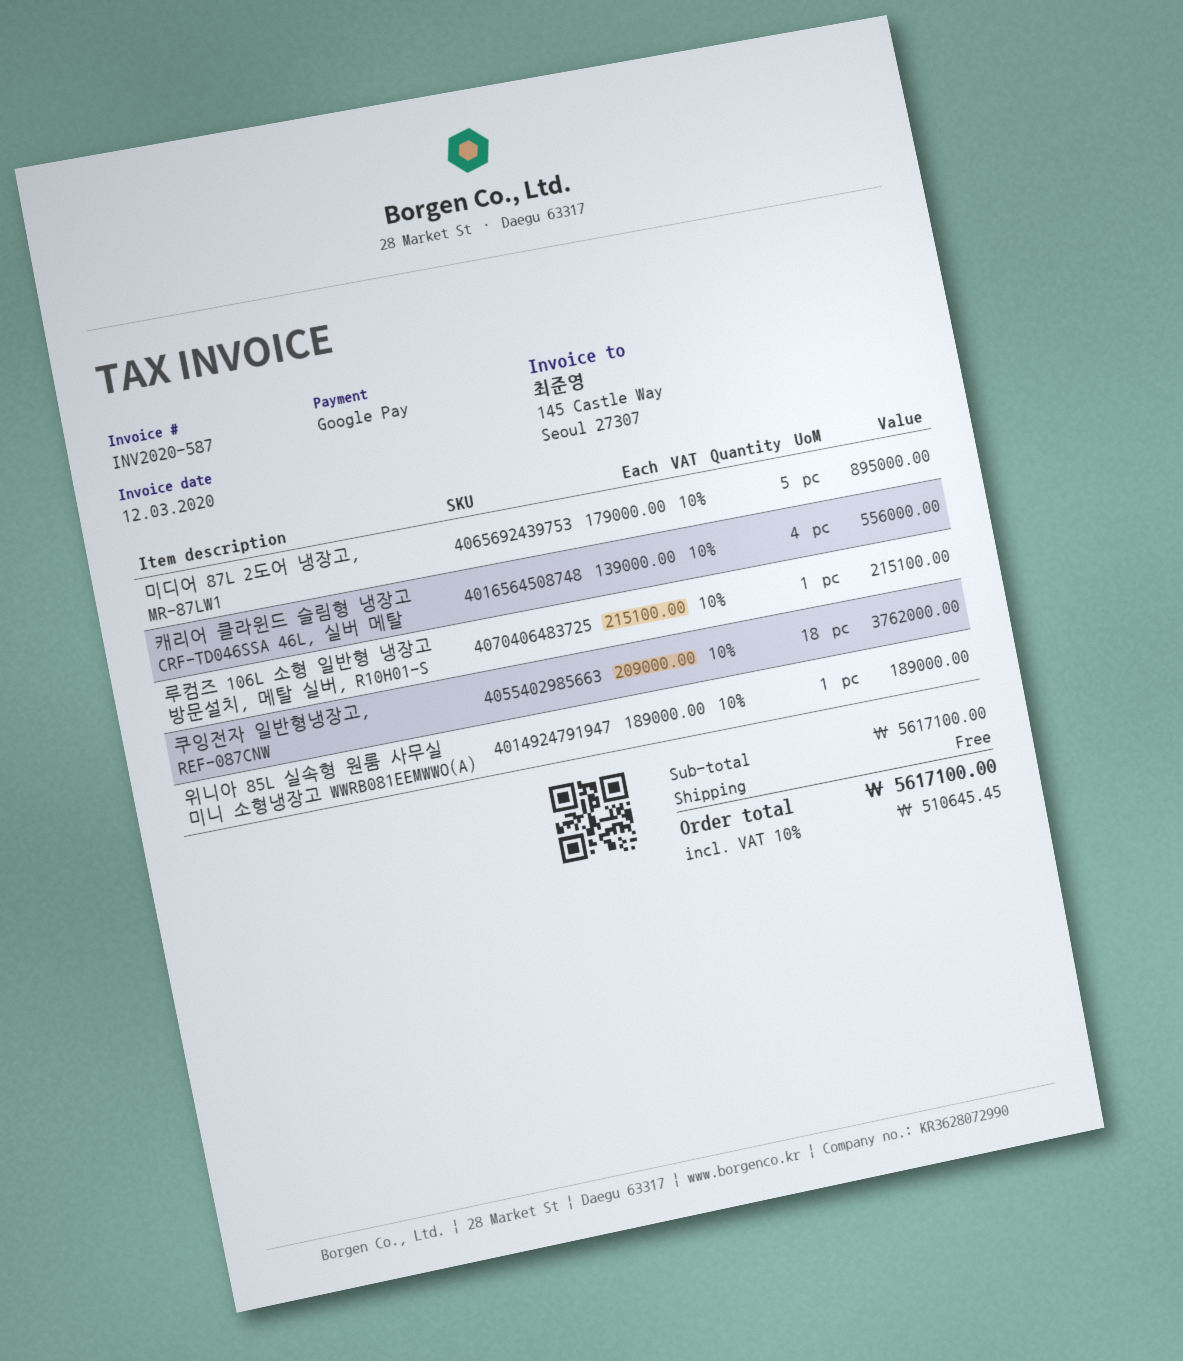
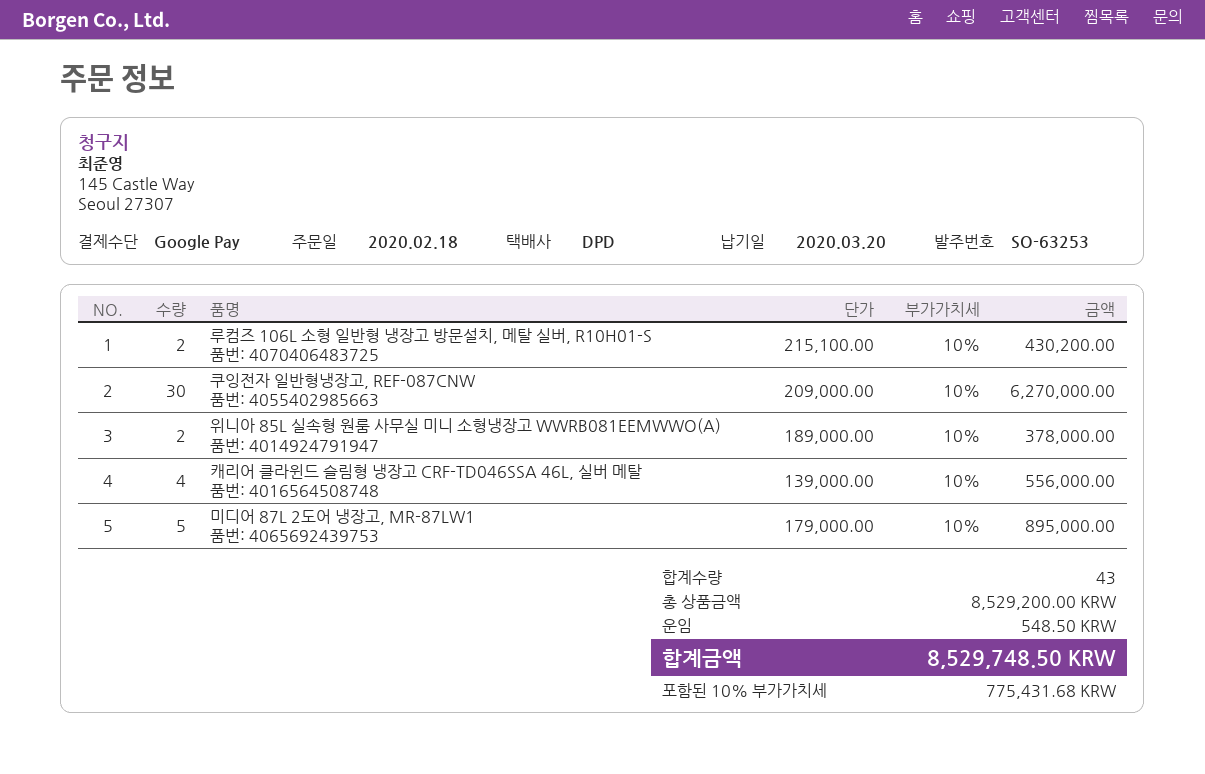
루컴즈 106L 소형 일반형 냉장고 방문설치, 메탈 실버, R10H01-S: 1 x 215100.00 = 215100.00 -> 2 x 215100.00 = 430200.00
쿠잉전자 일반형냉장고, REF-087CNW: 18 x 209000.00 = 3762000.00 -> 30 x 209000.00 = 6270000.00
위니아 85L 실속형 원룸 사무실 미니 소형냉장고 WWRB081EEMWWO(A): 1 x 189000.00 = 189000.00 -> 2 x 189000.00 = 378000.00
subtotal: 5617100.00 -> 8529200.00
shipping: 0.00 -> 548.50
tax: 10% = 510645.45 -> 10% = 775431.68
total: 5617100.00 -> 8529748.50

